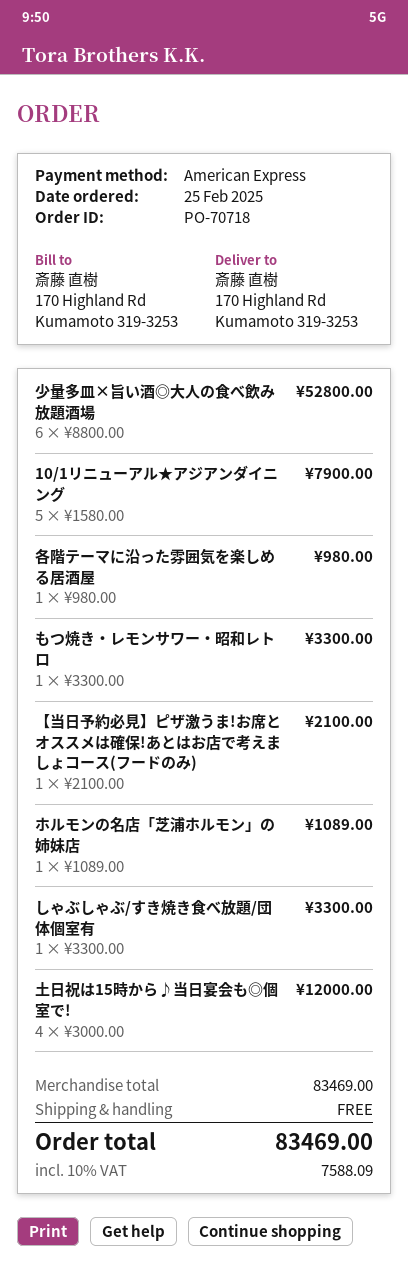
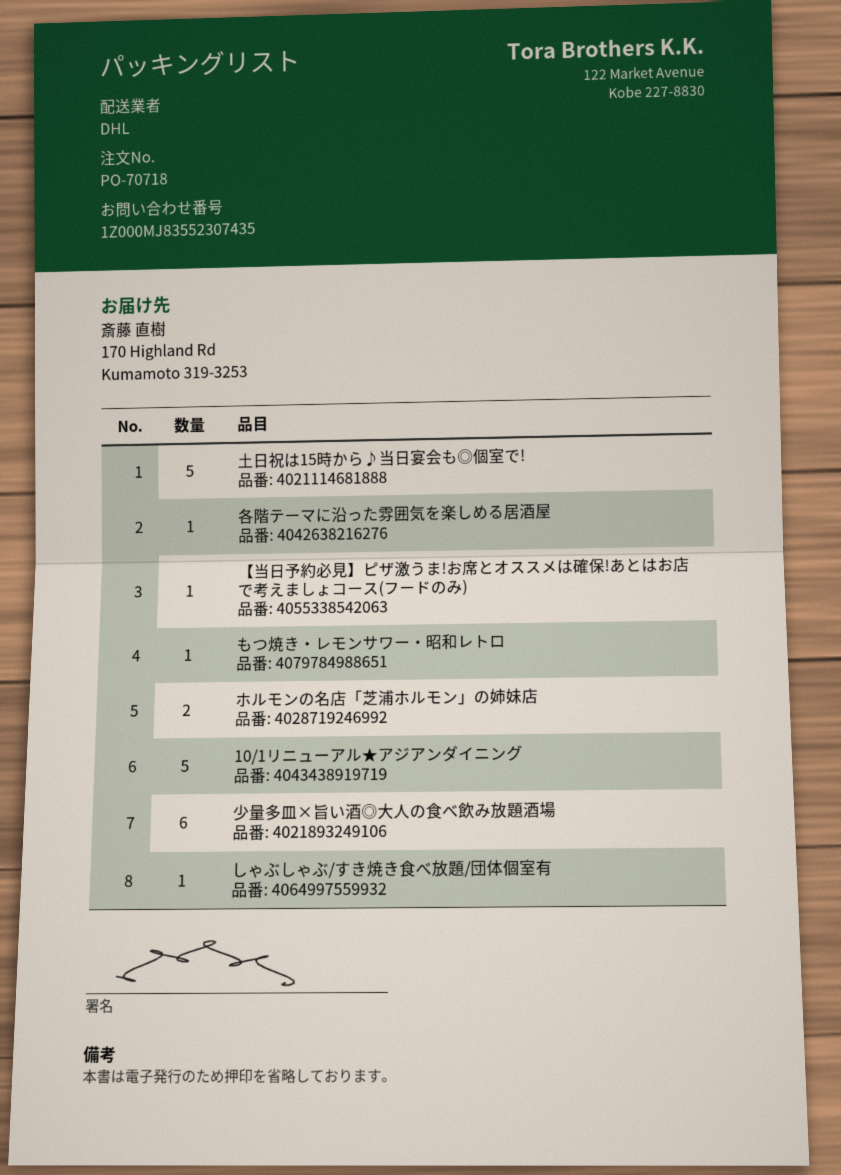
ホルモンの名店「芝浦ホルモン」の姉妹店: 1 -> 2
土日祝は15時から♪当日宴会も◎個室で!: 4 -> 5

